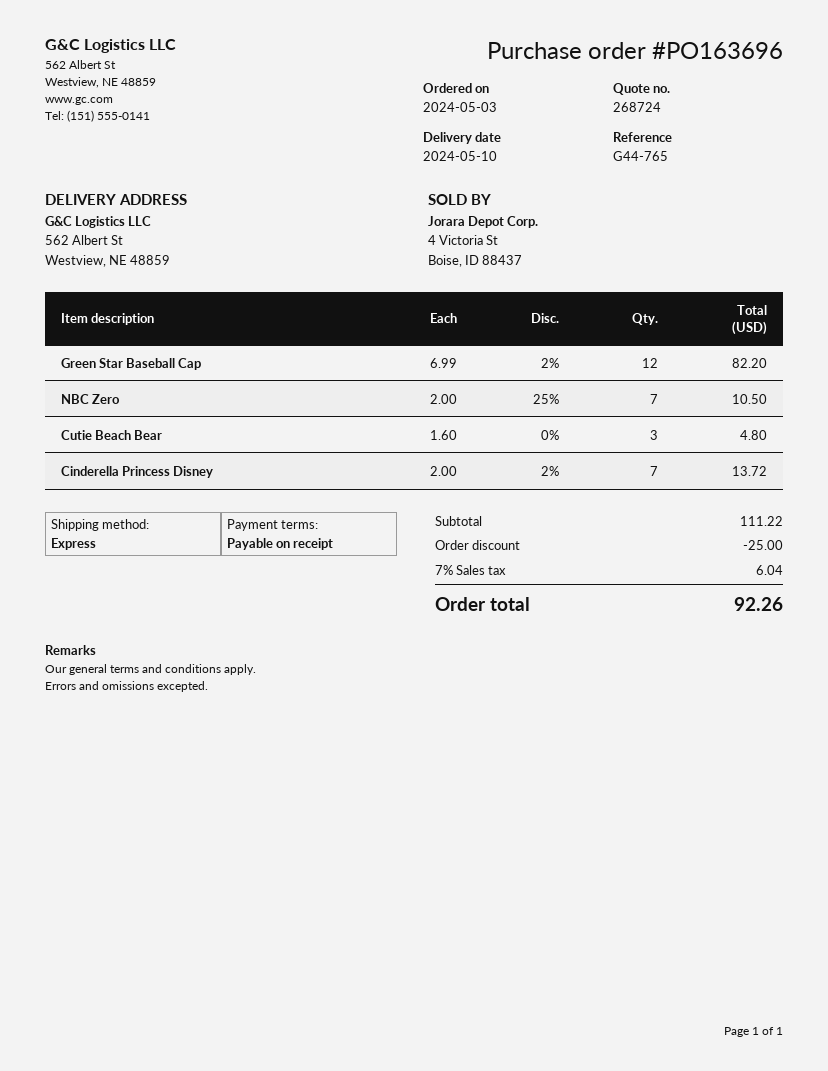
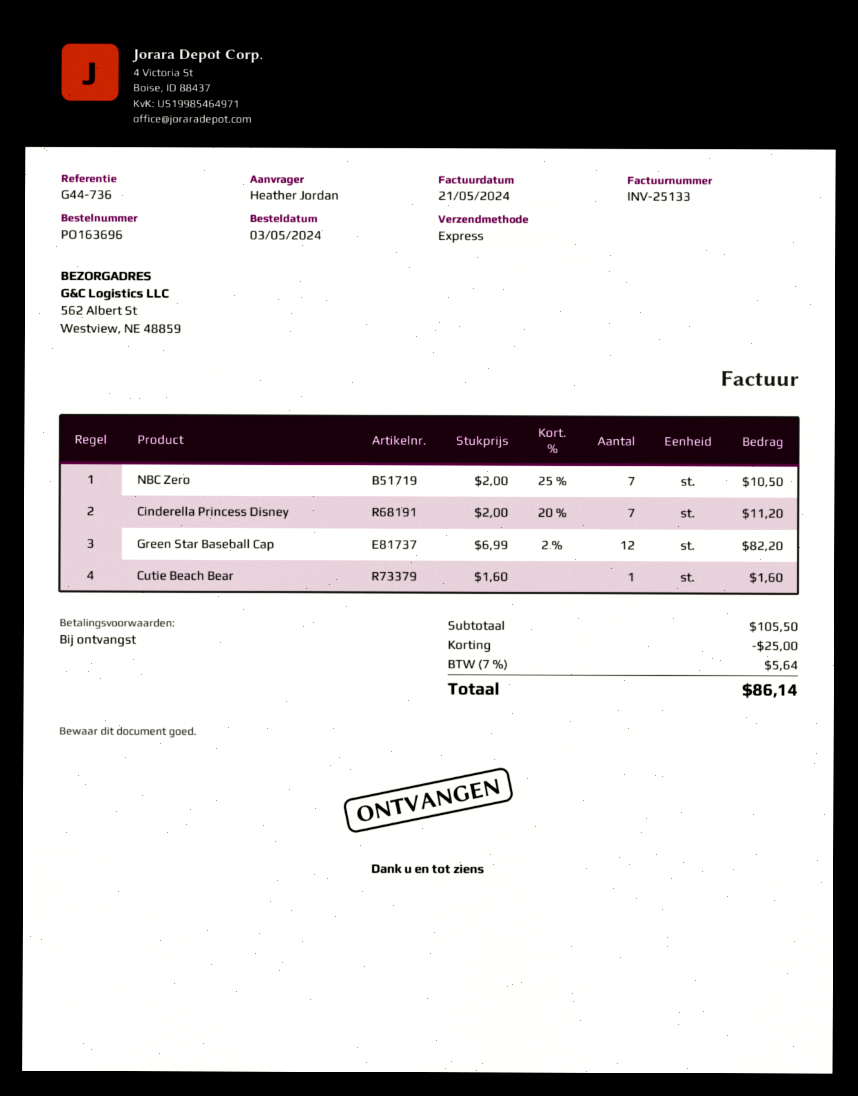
reference: G44-765 -> G44-736
Cutie Beach Bear: 3 x 1.60 = 4.80 -> 1 x 1.60 = 1.60
Cinderella Princess Disney: 7 x 2.00 - 2% = 13.72 -> 7 x 2.00 - 20% = 11.20
subtotal: 111.22 -> 105.50
tax: 7% = 6.04 -> 7% = 5.64
total: 92.26 -> 86.14

